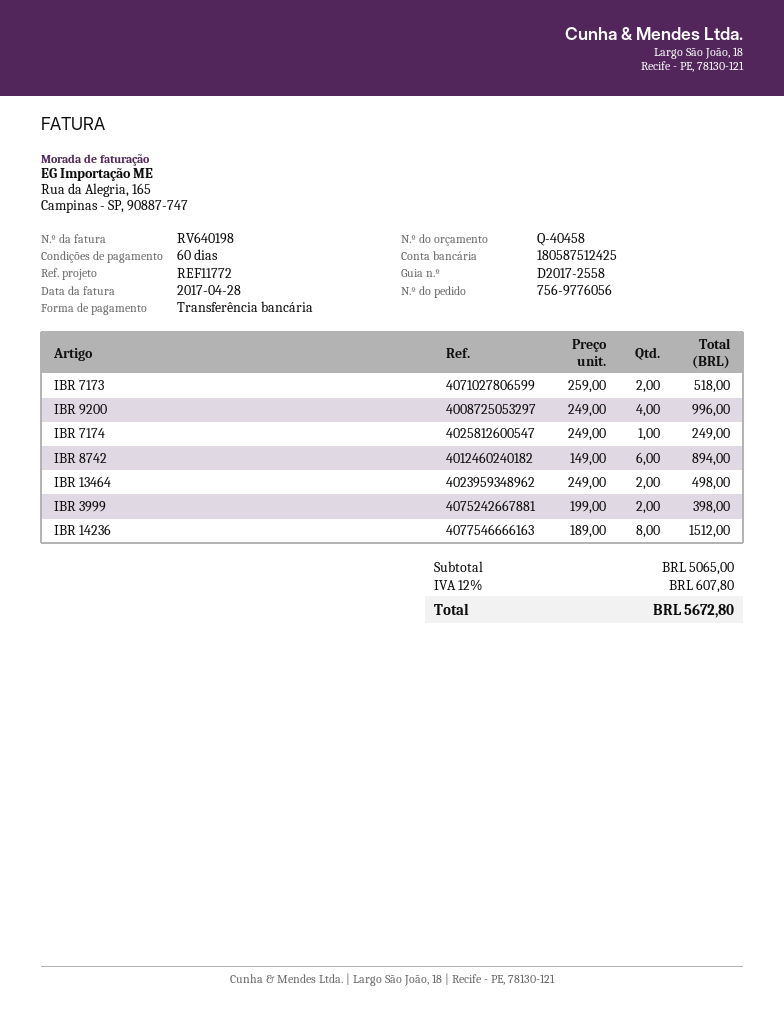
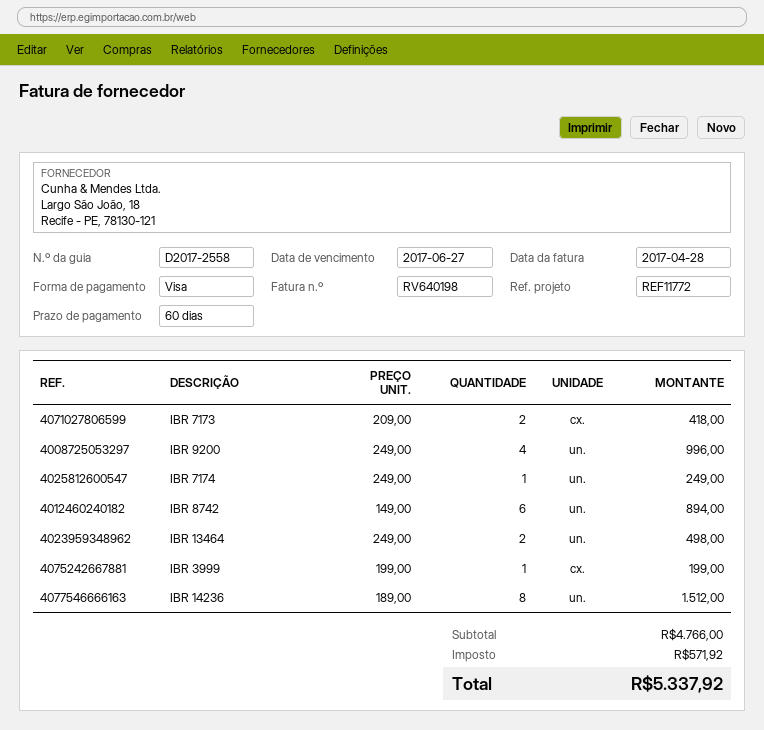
payment method: bank transfer -> Visa
IBR 7173: 2 x 259.00 = 518.00 -> 2 x 209.00 = 418.00
IBR 3999: 2 x 199.00 = 398.00 -> 1 x 199.00 = 199.00
subtotal: 5065.00 -> 4766.00
tax: 607.80 -> 571.92
total: 5672.80 -> 5337.92

